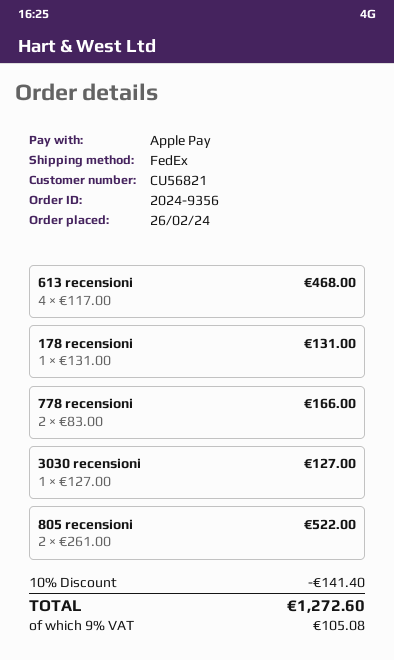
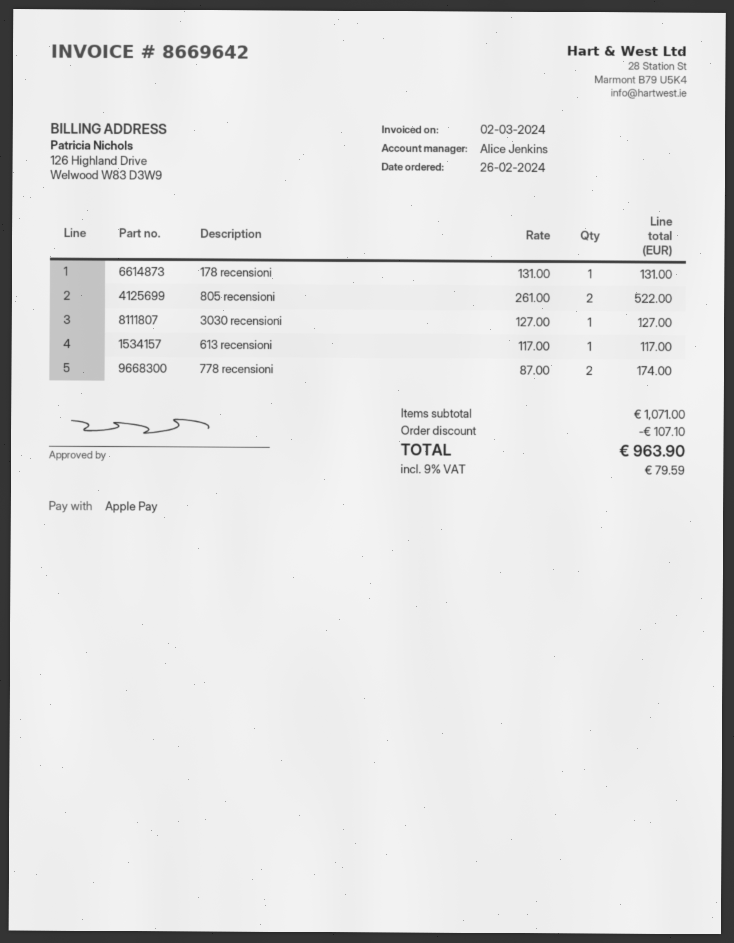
613 recensioni: 4 x 117.00 = 468.00 -> 1 x 117.00 = 117.00
778 recensioni: 2 x 83.00 = 166.00 -> 2 x 87.00 = 174.00
discount: 141.40 -> 107.10
tax: 9% = 105.08 -> 9% = 79.59
total: 1272.60 -> 963.90

